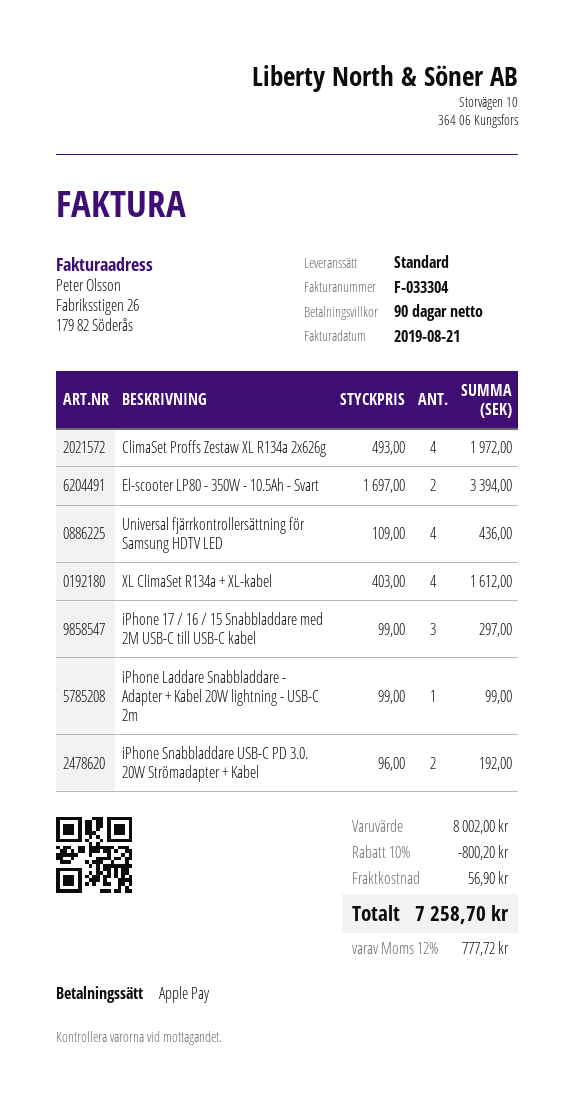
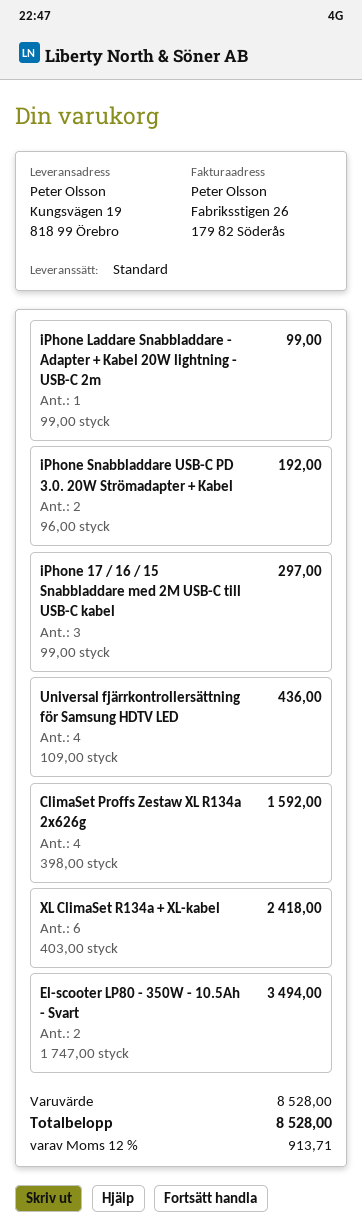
ClimaSet Proffs Zestaw XL R134a 2x626g: 4 x 493.00 = 1972.00 -> 4 x 398.00 = 1592.00
El-scooter LP80 - 350W - 10.5Ah - Svart: 2 x 1697.00 = 3394.00 -> 2 x 1747.00 = 3494.00
XL ClimaSet R134a + XL-kabel: 4 x 403.00 = 1612.00 -> 6 x 403.00 = 2418.00
subtotal: 8002.00 -> 8528.00
discount: 10% = 800.20 -> none
shipping: 56.90 -> none
tax: 12% = 777.72 -> 12% = 913.71
total: 7258.70 -> 8528.00

